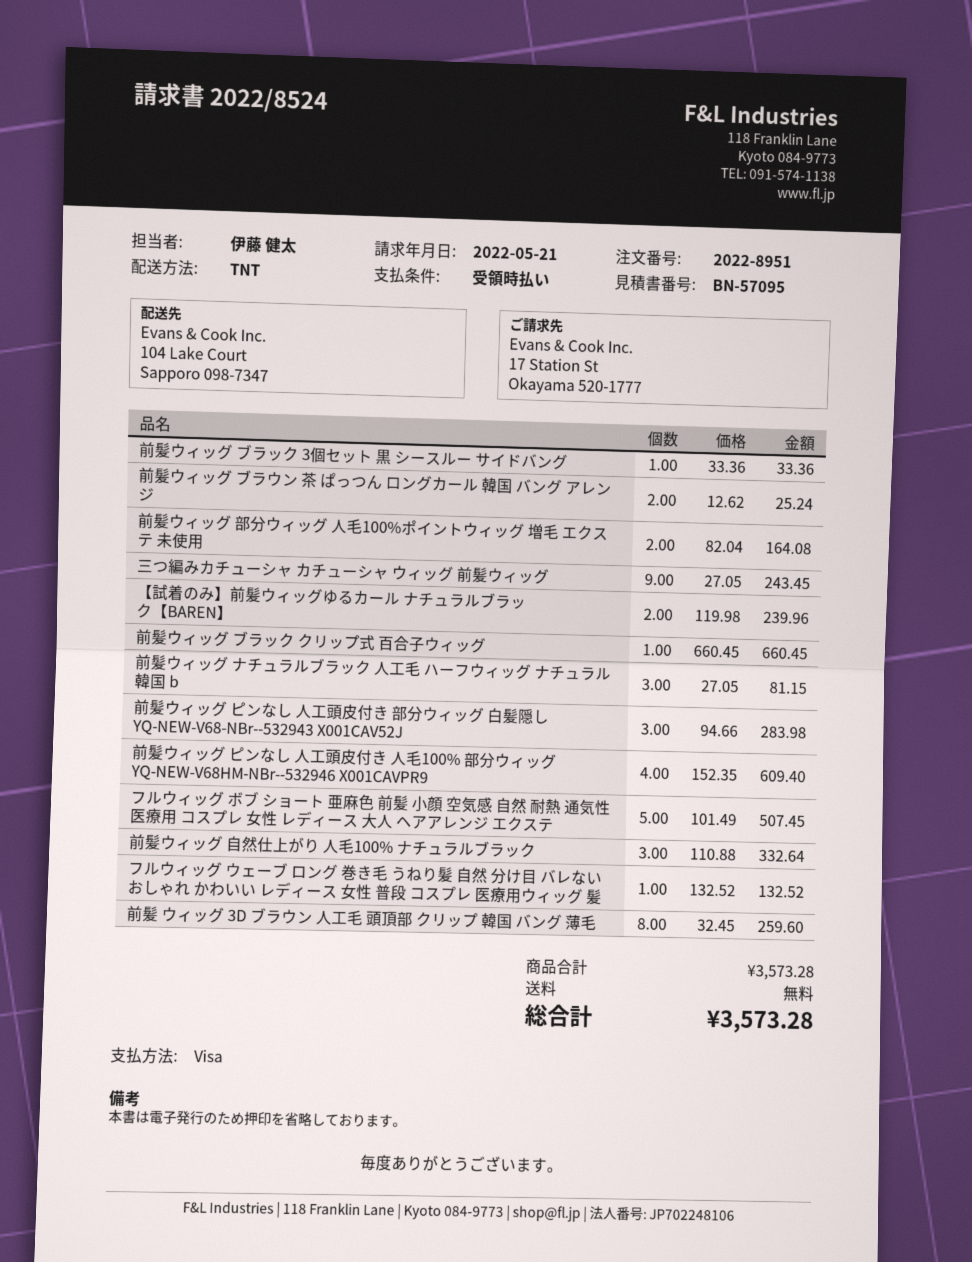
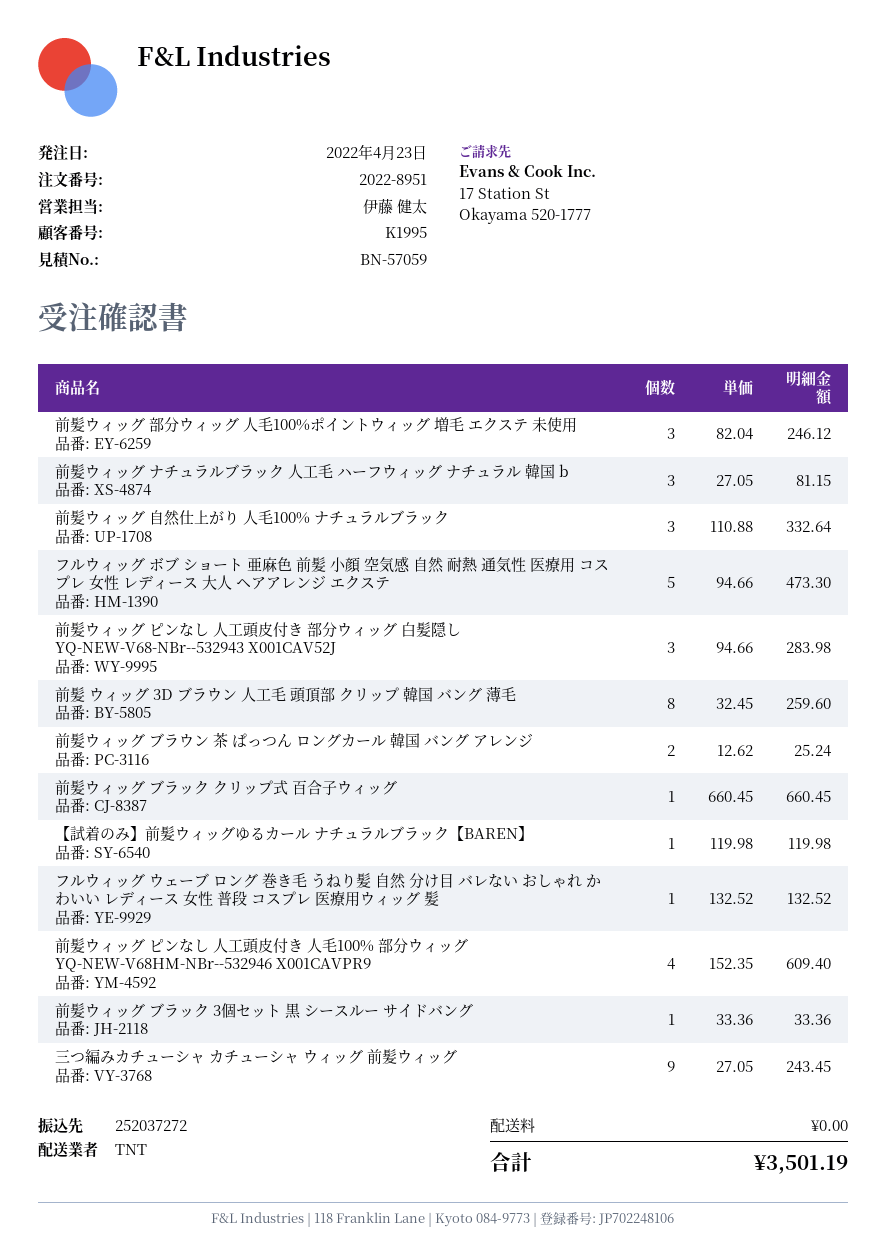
quote number: BN-57095 -> BN-57059
前髪ウィッグ 部分ウィッグ 人毛100%ポイントウィッグ 増毛 エクステ 未使用: 2 x 82.04 = 164.08 -> 3 x 82.04 = 246.12
【試着のみ】前髪ウィッグゆるカール ナチュラルブラック【BAREN】: 2 x 119.98 = 239.96 -> 1 x 119.98 = 119.98
フルウィッグ ボブ ショート 亜麻色 前髪 小顔 空気感 自然 耐熱 通気性 医療用 コスプレ 女性 レディース 大人 ヘアアレンジ エクステ: 5 x 101.49 = 507.45 -> 5 x 94.66 = 473.30
total: 3573.28 -> 3501.19

